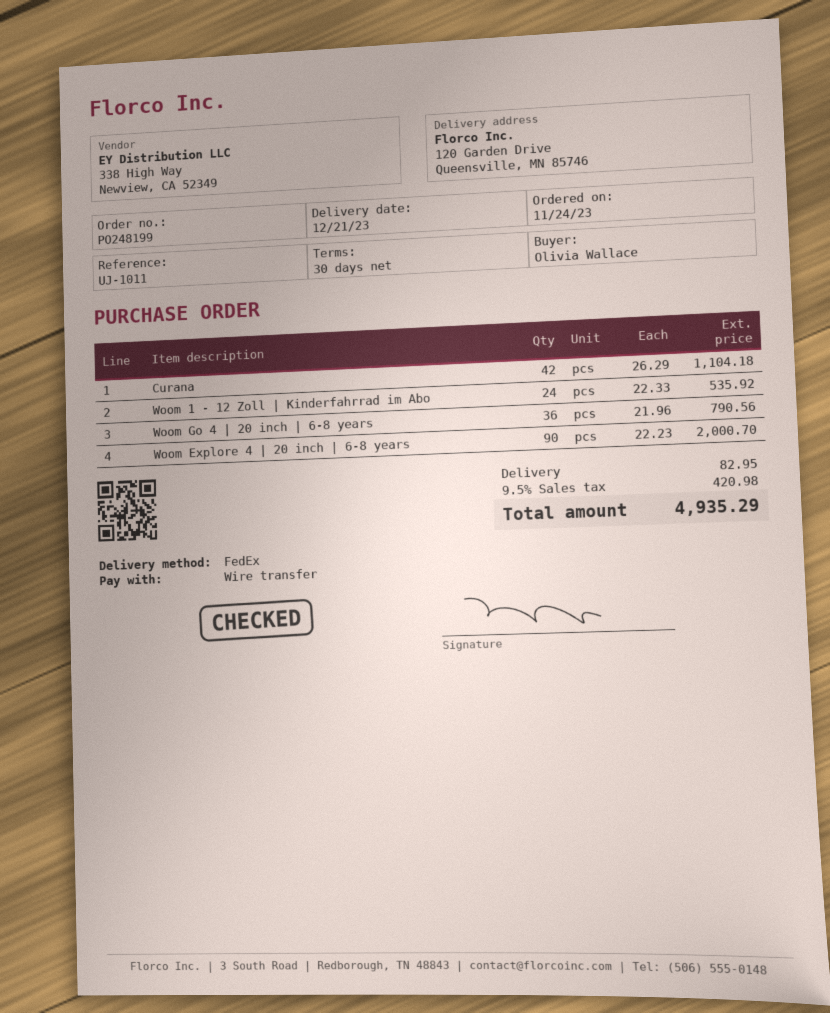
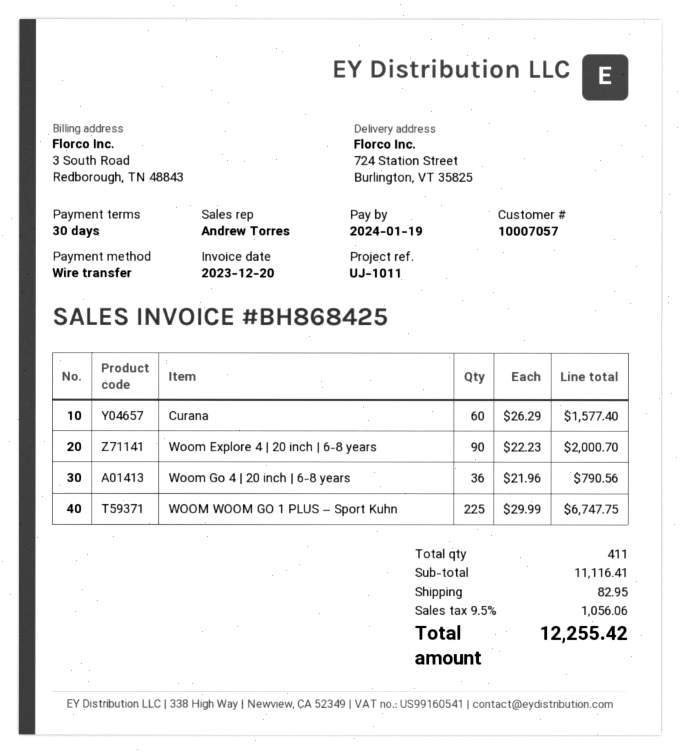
ship to: 120 Garden Drive, Queensville, MN 85746 -> 724 Station Street, Burlington, VT 35825
Curana: 42 x 26.29 = 1104.18 -> 60 x 26.29 = 1577.40
Woom 1 - 12 Zoll | Kinderfahrrad im Abo: 24 x 22.33 = 535.92 -> none
WOOM WOOM GO 1 PLUS – Sport Kuhn: none -> 225 x 29.99 = 6747.75
tax: 9.5% = 420.98 -> 9.5% = 1056.06
total: 4935.29 -> 12255.42

